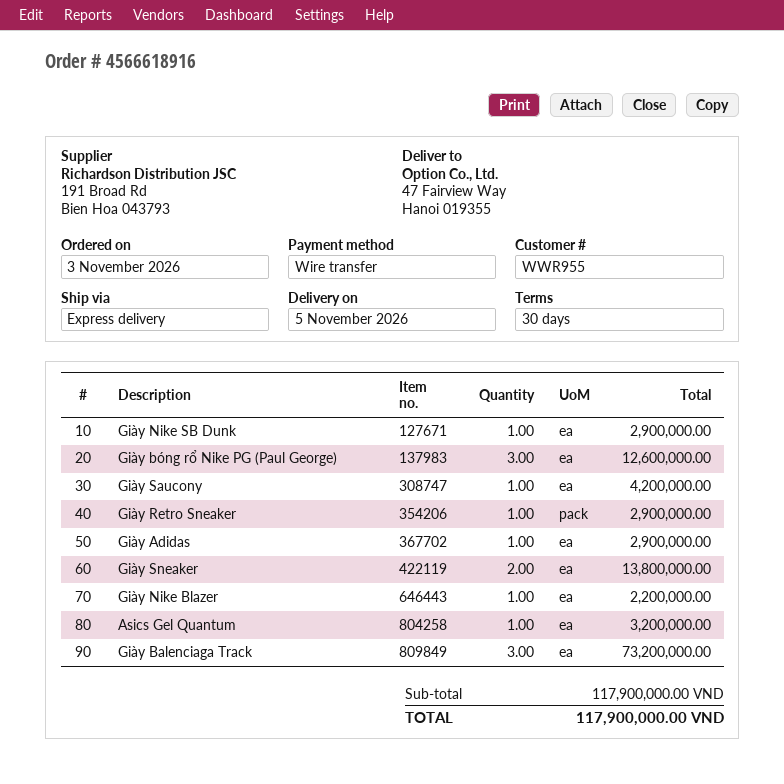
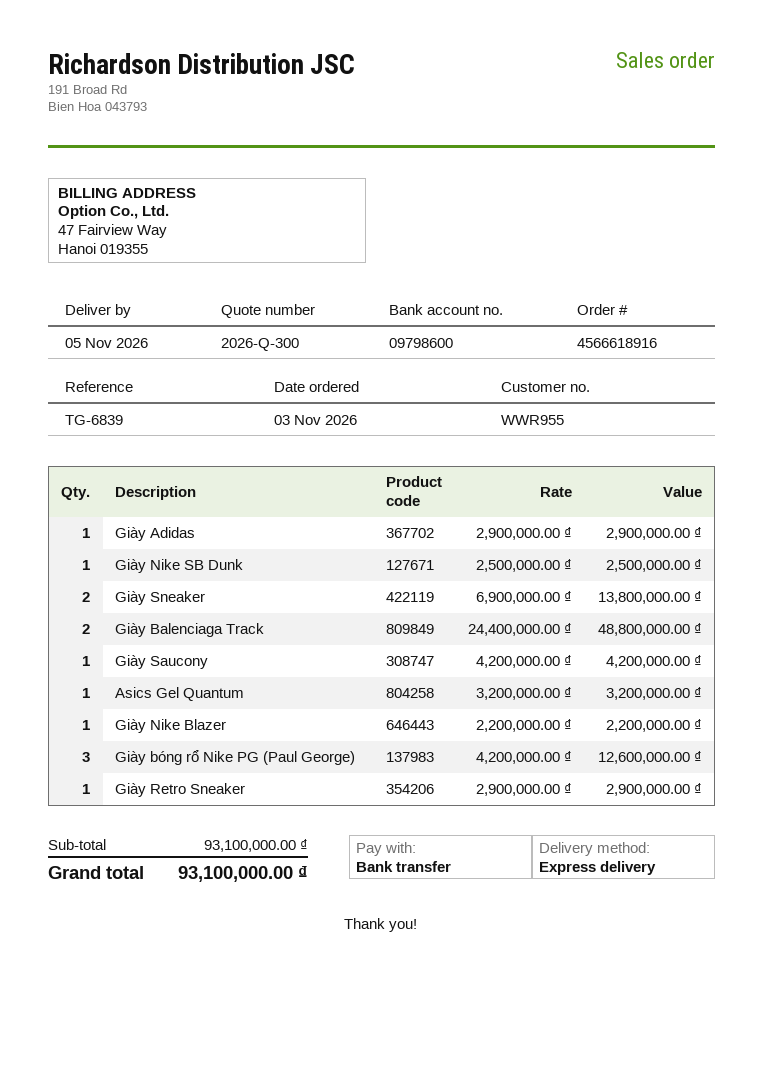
Giày Nike SB Dunk: 1 for 2900000.00 -> 1 for 2500000.00
Giày Balenciaga Track: 3 for 73200000.00 -> 2 for 48800000.00
subtotal: 117900000.00 -> 93100000.00
total: 117900000.00 -> 93100000.00

